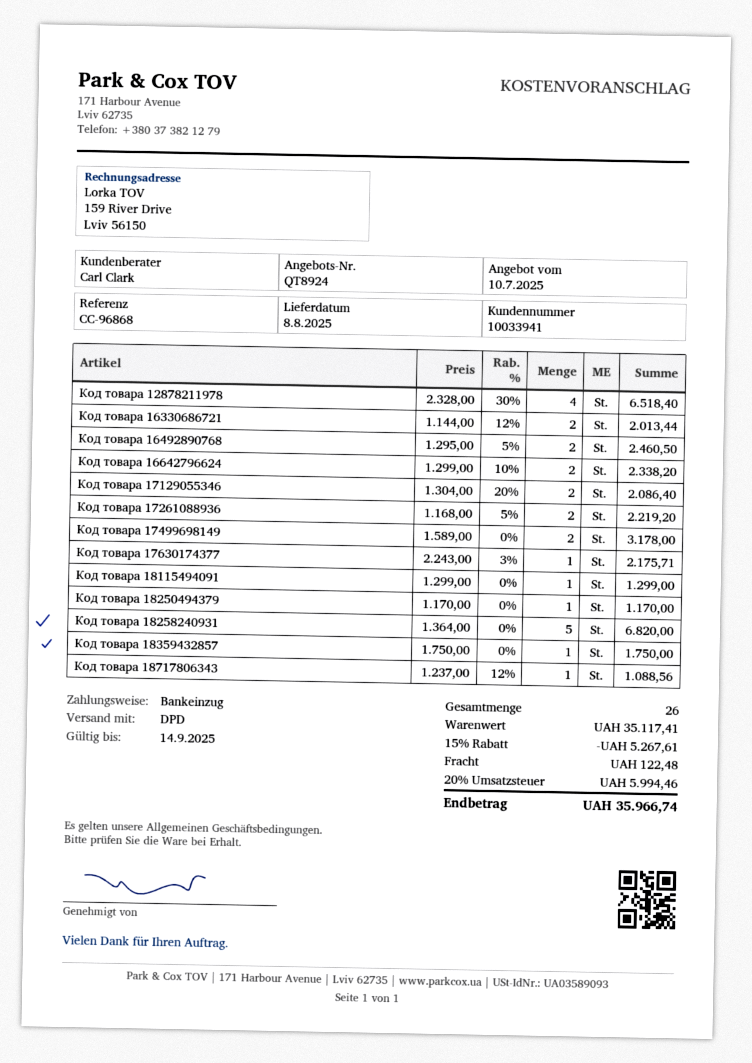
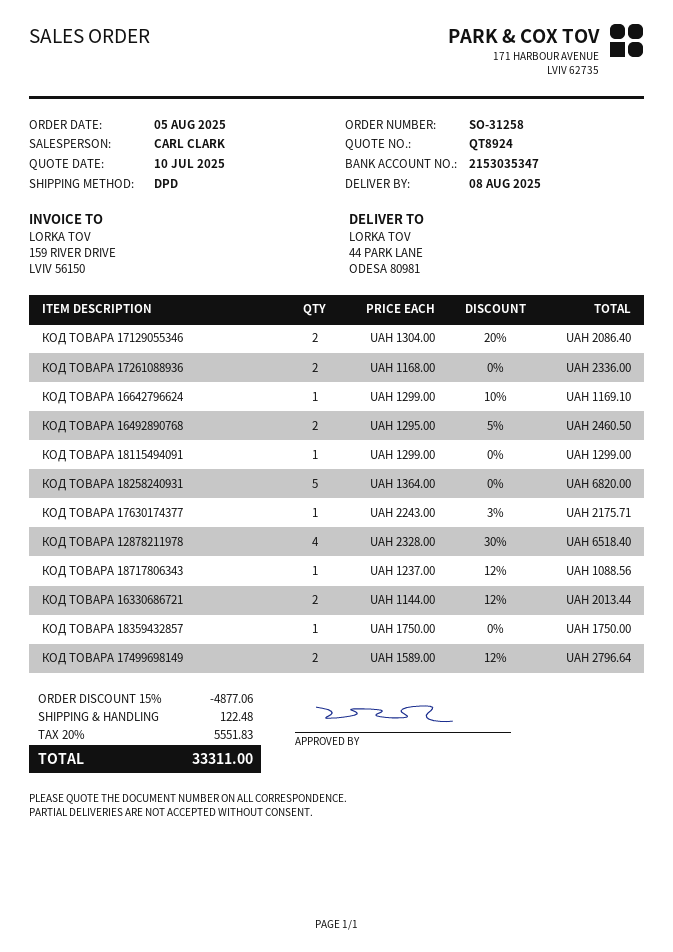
Код товара 16642796624: 2 x 1299.00 - 10% = 2338.20 -> 1 x 1299.00 - 10% = 1169.10
Код товара 17261088936: 2 x 1168.00 - 5% = 2219.20 -> 2 x 1168.00 = 2336.00
Код товара 17499698149: 2 x 1589.00 = 3178.00 -> 2 x 1589.00 - 12% = 2796.64
Код товара 18250494379: 1 x 1170.00 = 1170.00 -> none
discount: 15% = 5267.61 -> 15% = 4877.06
tax: 20% = 5994.46 -> 20% = 5551.83
total: 35966.74 -> 33311.00

